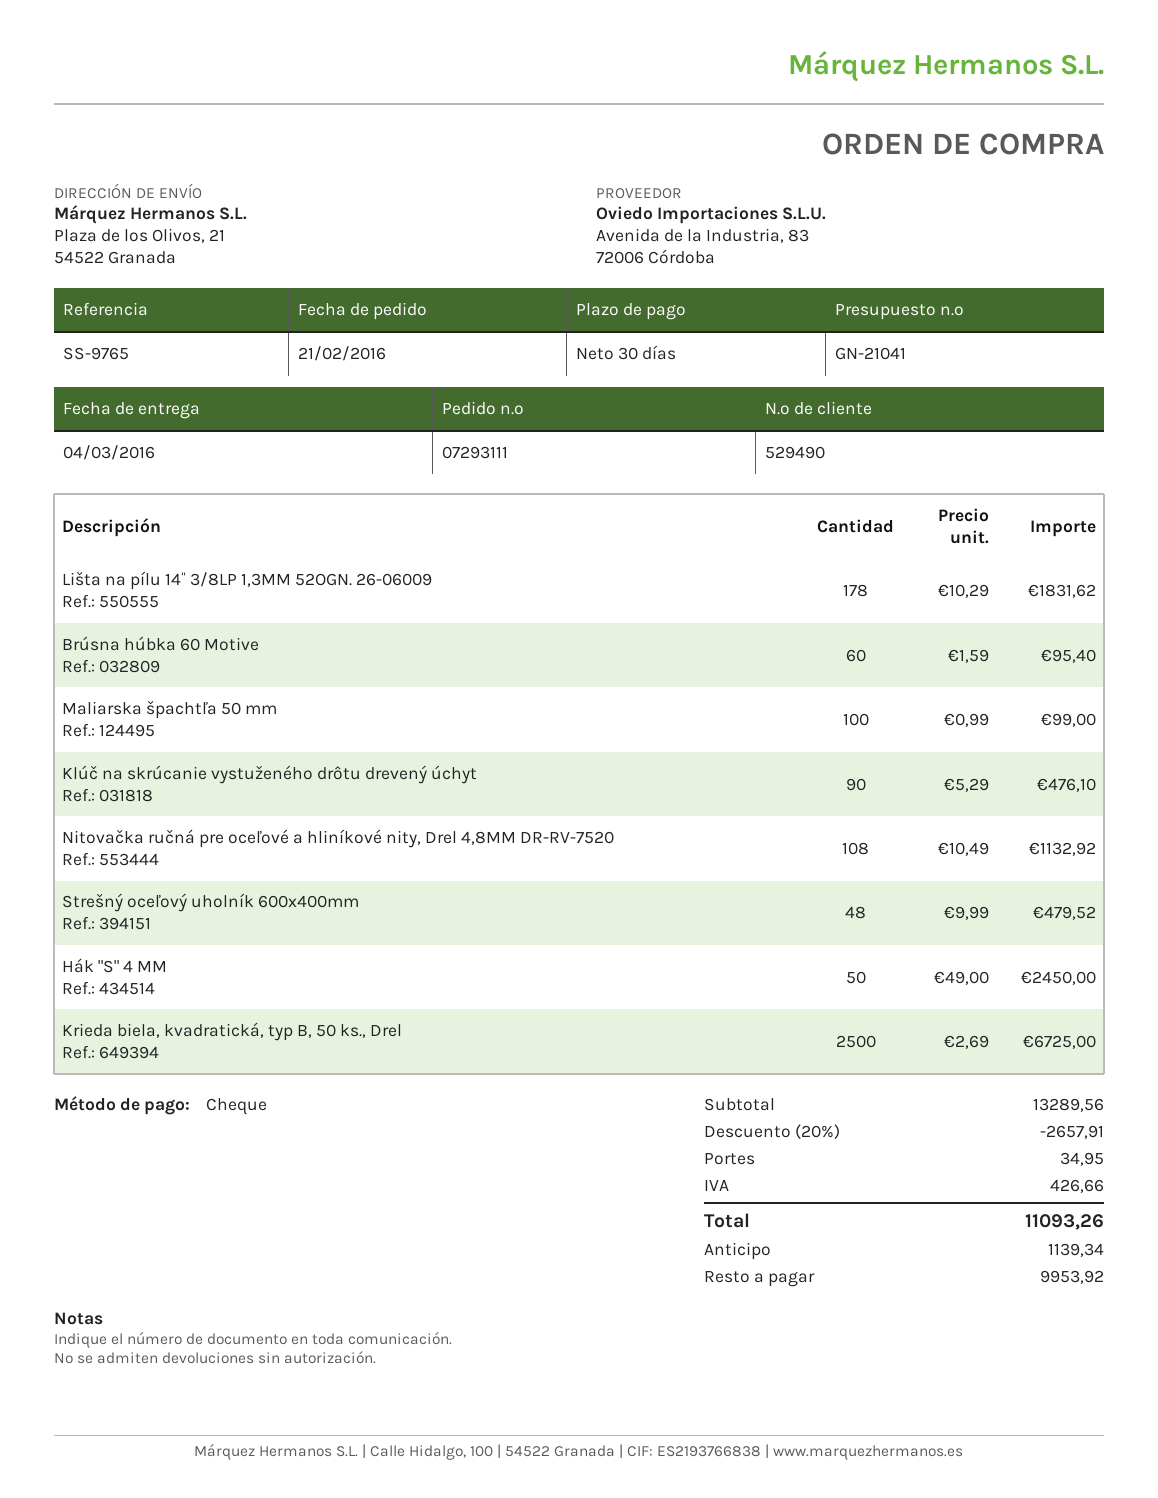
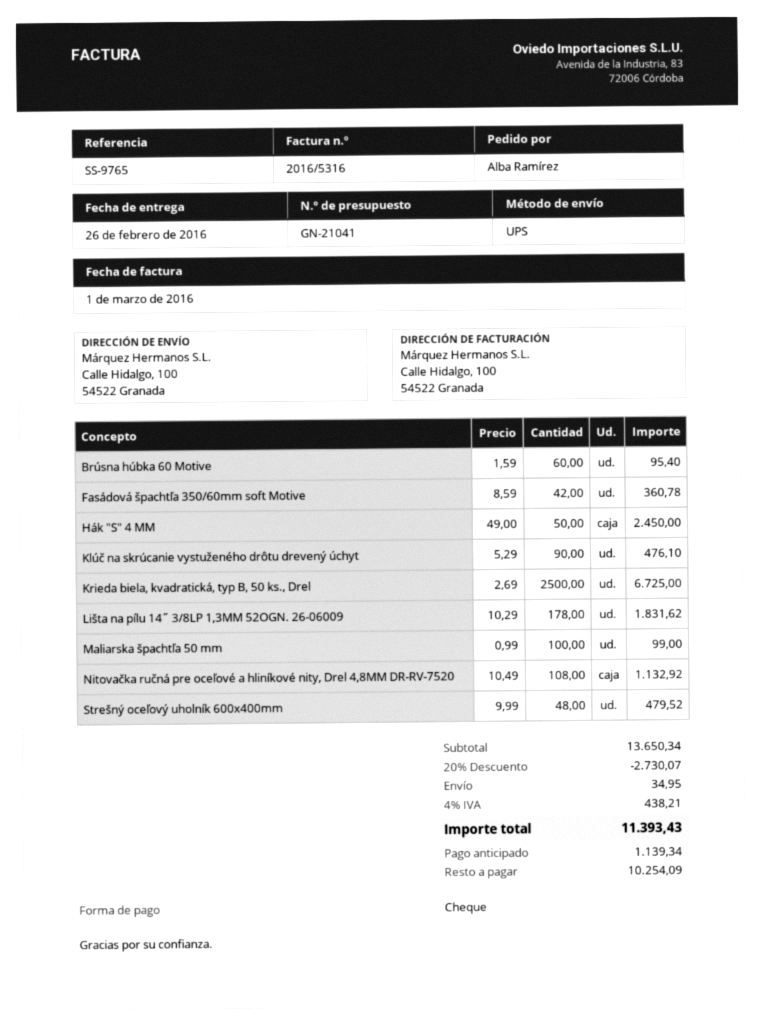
delivery date: 2016-03-04 -> 2016-02-26
ship to: Plaza de los Olivos, 21, 54522 Granada -> Calle Hidalgo, 100, 54522 Granada
Fasádová špachtľa 350/60mm soft Motive: none -> 42 x 8.59 = 360.78
subtotal: 13289.56 -> 13650.34
discount: 20% = 2657.91 -> 20% = 2730.07
tax: 426.66 -> 438.21
total: 11093.26 -> 11393.43
balance: 9953.92 -> 10254.09

